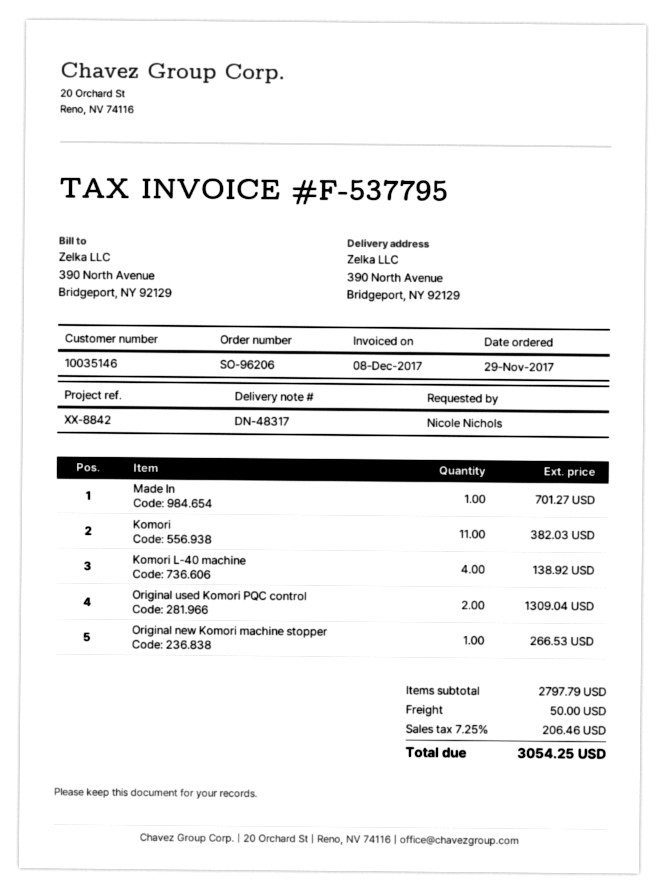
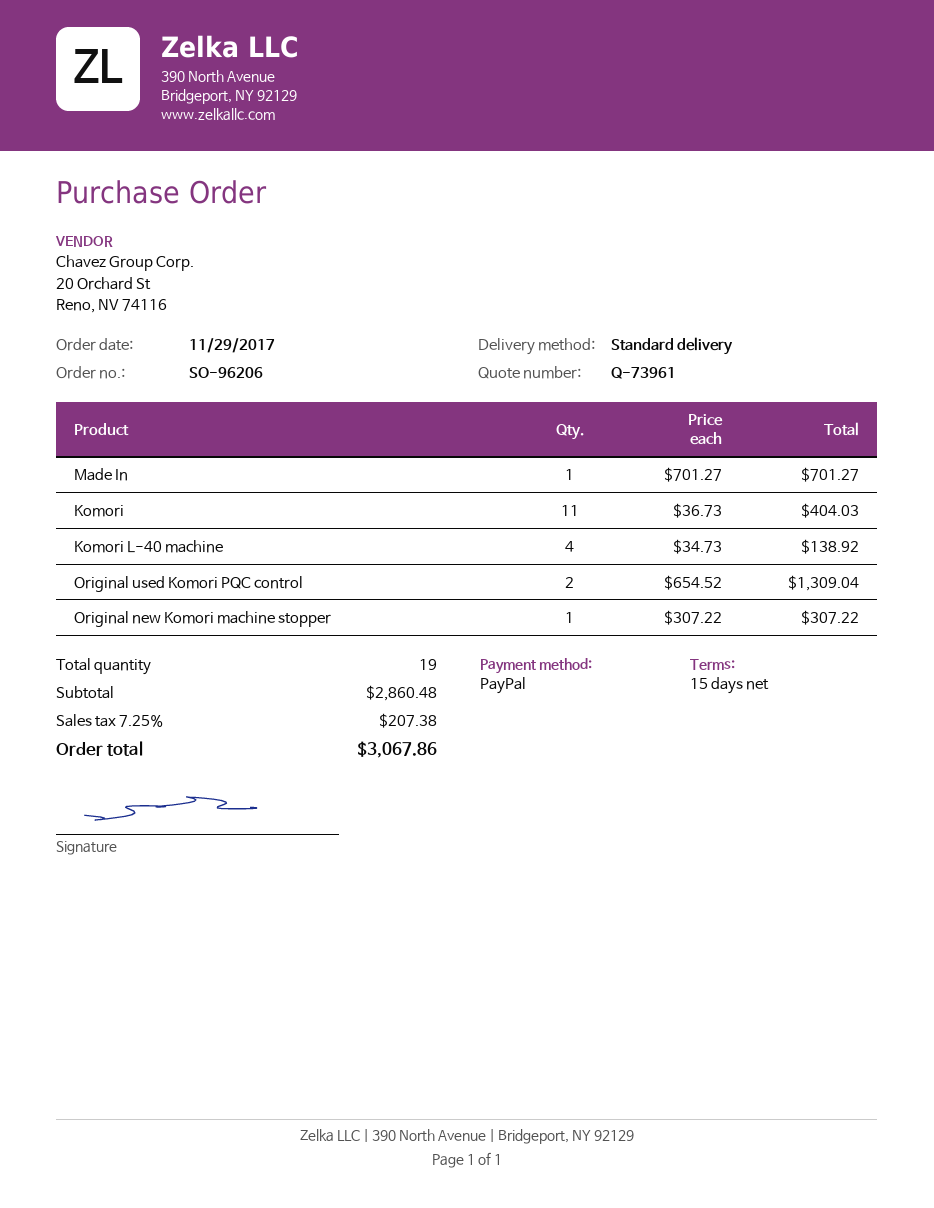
Komori: 11 for 382.03 -> 11 for 404.03
Original new Komori machine stopper: 1 for 266.53 -> 1 for 307.22
subtotal: 2797.79 -> 2860.48
shipping: 50.00 -> none
tax: 7.25% = 206.46 -> 7.25% = 207.38
total: 3054.25 -> 3067.86

